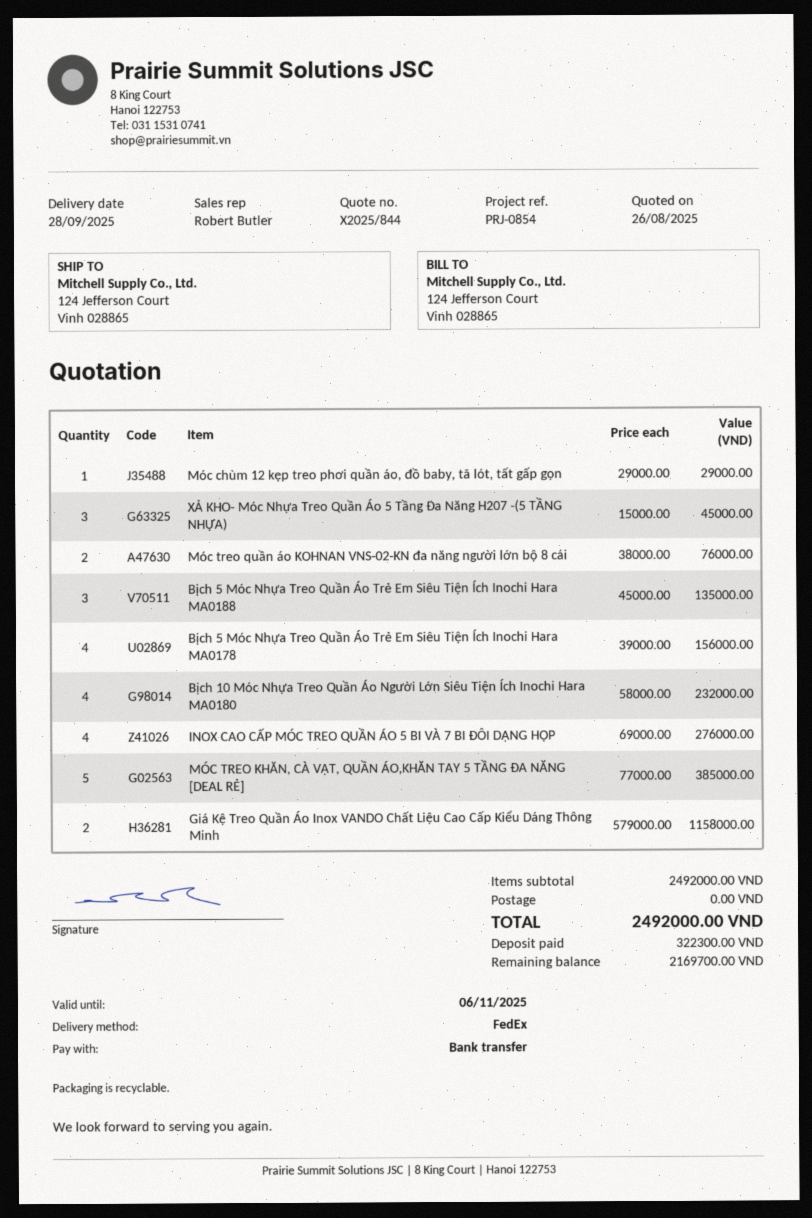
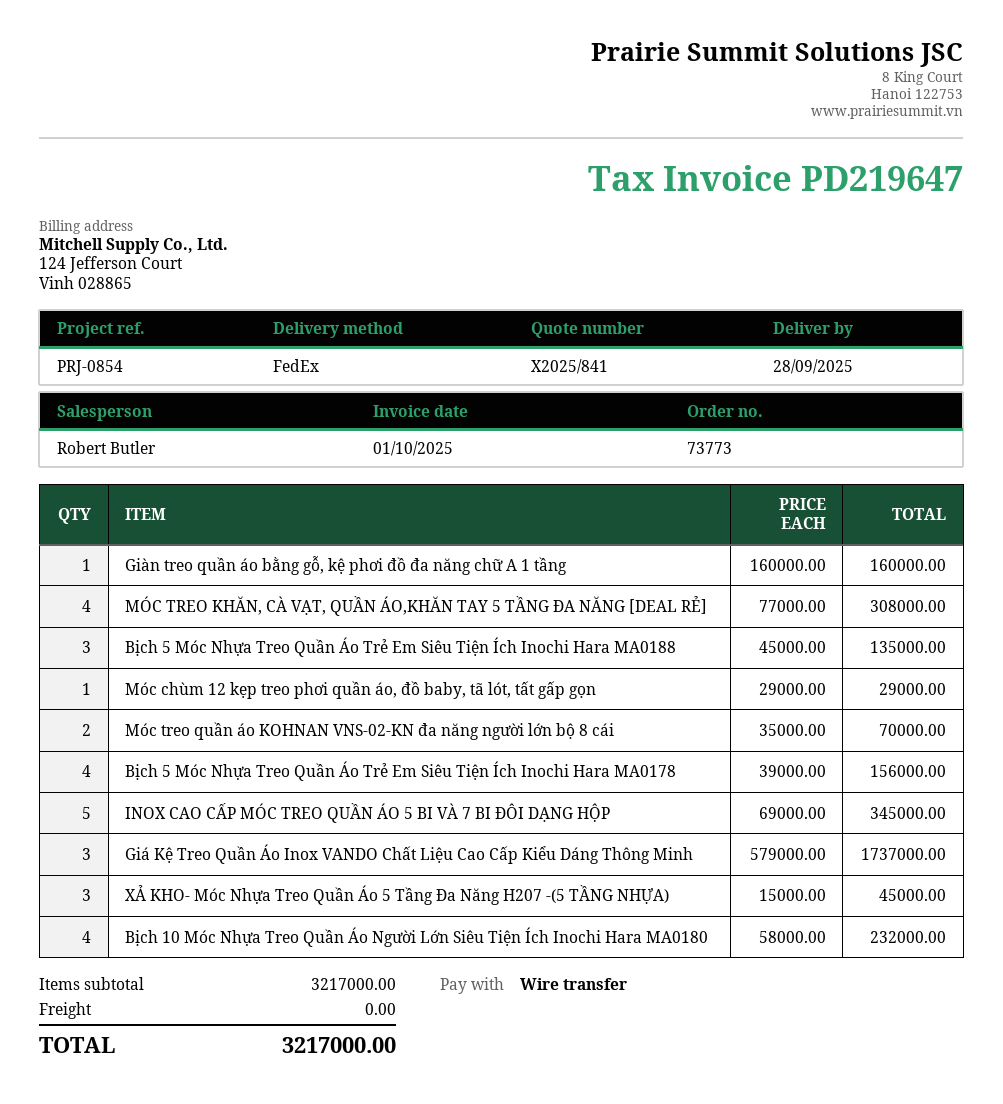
quote number: X2025/844 -> X2025/841
Móc treo quần áo KOHNAN VNS-02-KN đa năng người lớn bộ 8 cái: 2 x 38000.00 = 76000.00 -> 2 x 35000.00 = 70000.00
INOX CAO CẤP MÓC TREO QUẦN ÁO 5 BI VÀ 7 BI ĐÔI DẠNG HỘP: 4 x 69000.00 = 276000.00 -> 5 x 69000.00 = 345000.00
MÓC TREO KHĂN, CÀ VẠT, QUẦN ÁO,KHĂN TAY 5 TẦNG ĐA NĂNG [DEAL RẺ]: 5 x 77000.00 = 385000.00 -> 4 x 77000.00 = 308000.00
Giá Kệ Treo Quần Áo Inox VANDO Chất Liệu Cao Cấp Kiểu Dáng Thông Minh: 2 x 579000.00 = 1158000.00 -> 3 x 579000.00 = 1737000.00
Giàn treo quần áo bằng gỗ, kệ phơi đồ đa năng chữ A 1 tầng: none -> 1 x 160000.00 = 160000.00
subtotal: 2492000.00 -> 3217000.00
total: 2492000.00 -> 3217000.00

